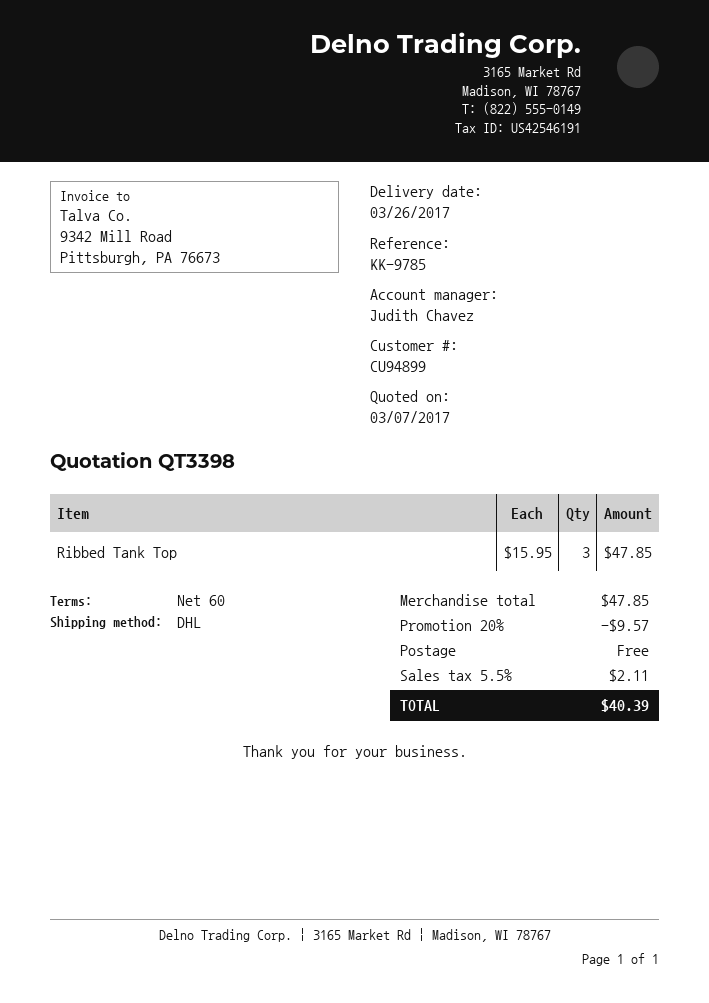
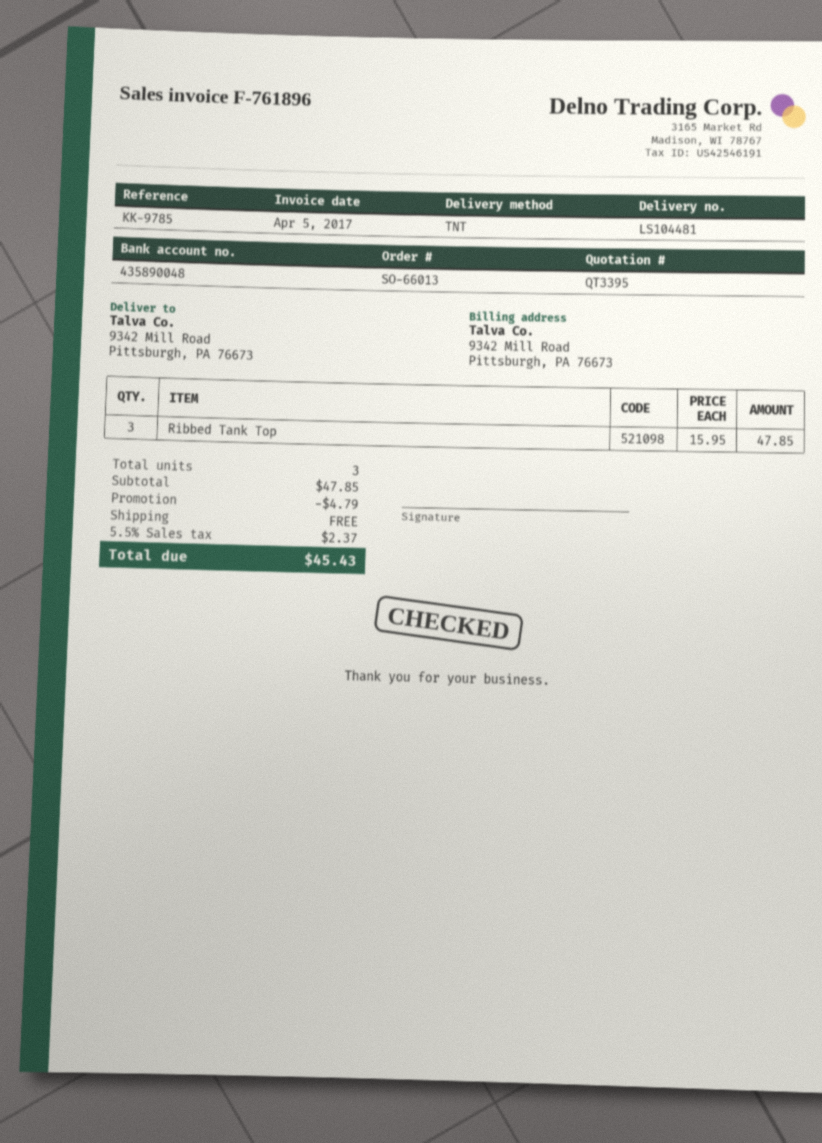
quote number: QT3398 -> QT3395
shipping method: DHL -> TNT
discount: 9.57 -> 4.79
tax: 5.5% = 2.11 -> 5.5% = 2.37
total: 40.39 -> 45.43

